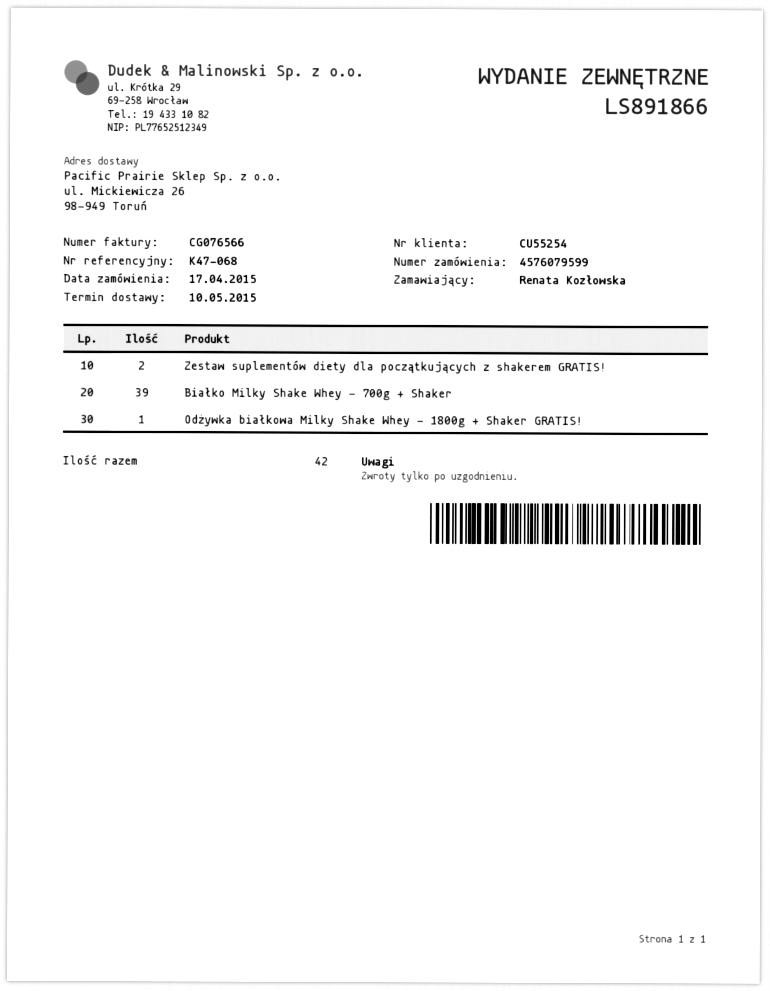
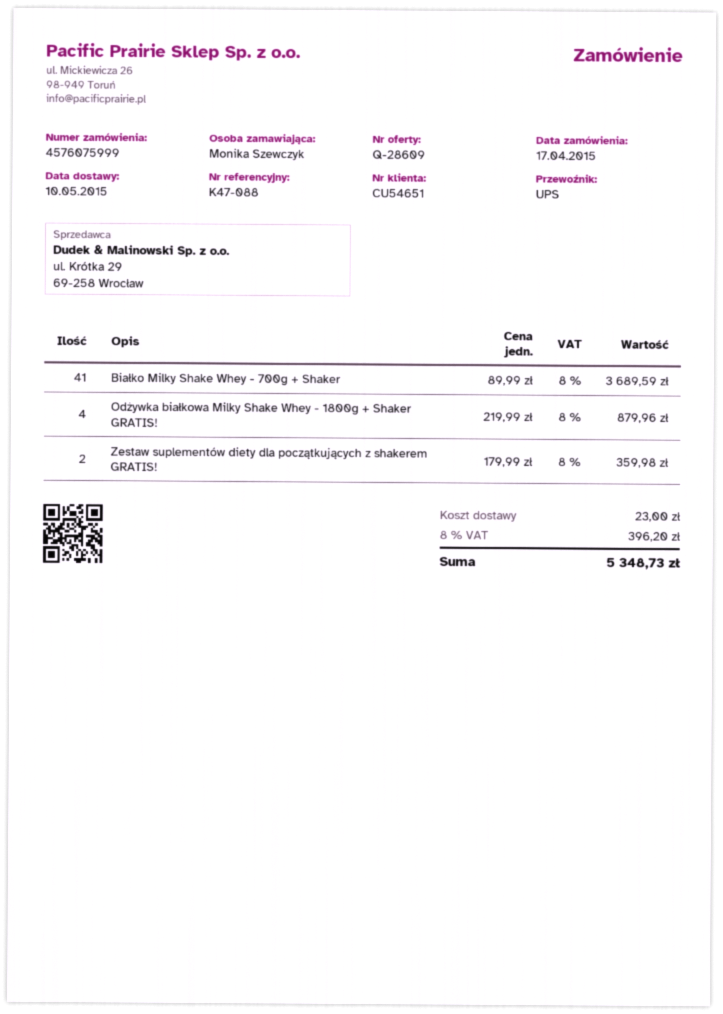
order number: 4576079599 -> 4576075999
customer number: CU55254 -> CU54651
reference: K47-068 -> K47-088
ordered by: Renata Kozłowska -> Monika Szewczyk
Białko Milky Shake Whey - 700g + Shaker: 39 -> 41
Odżywka białkowa Milky Shake Whey - 1800g + Shaker GRATIS!: 1 -> 4

